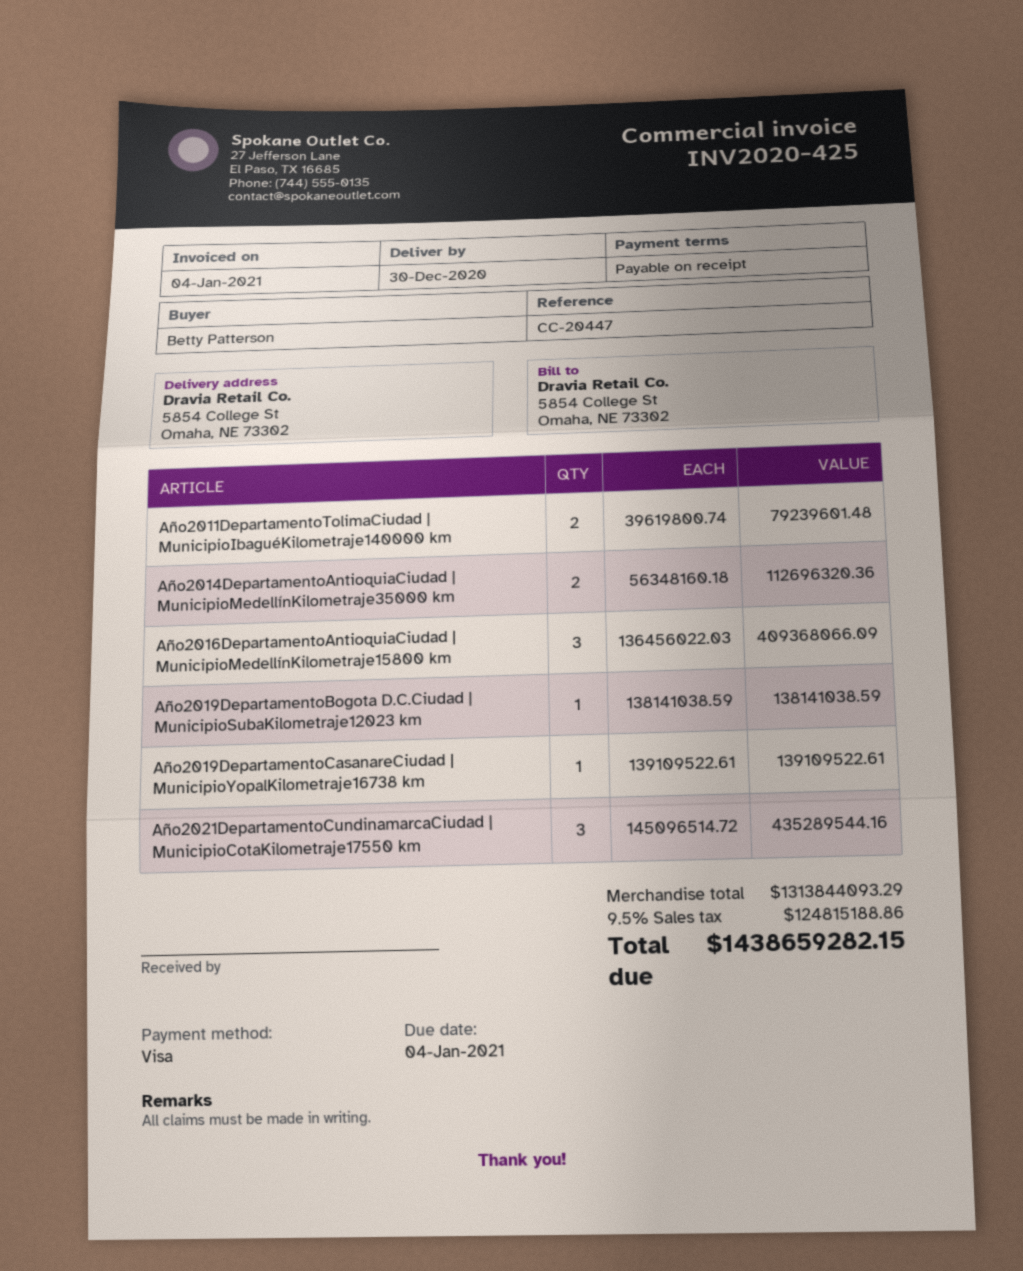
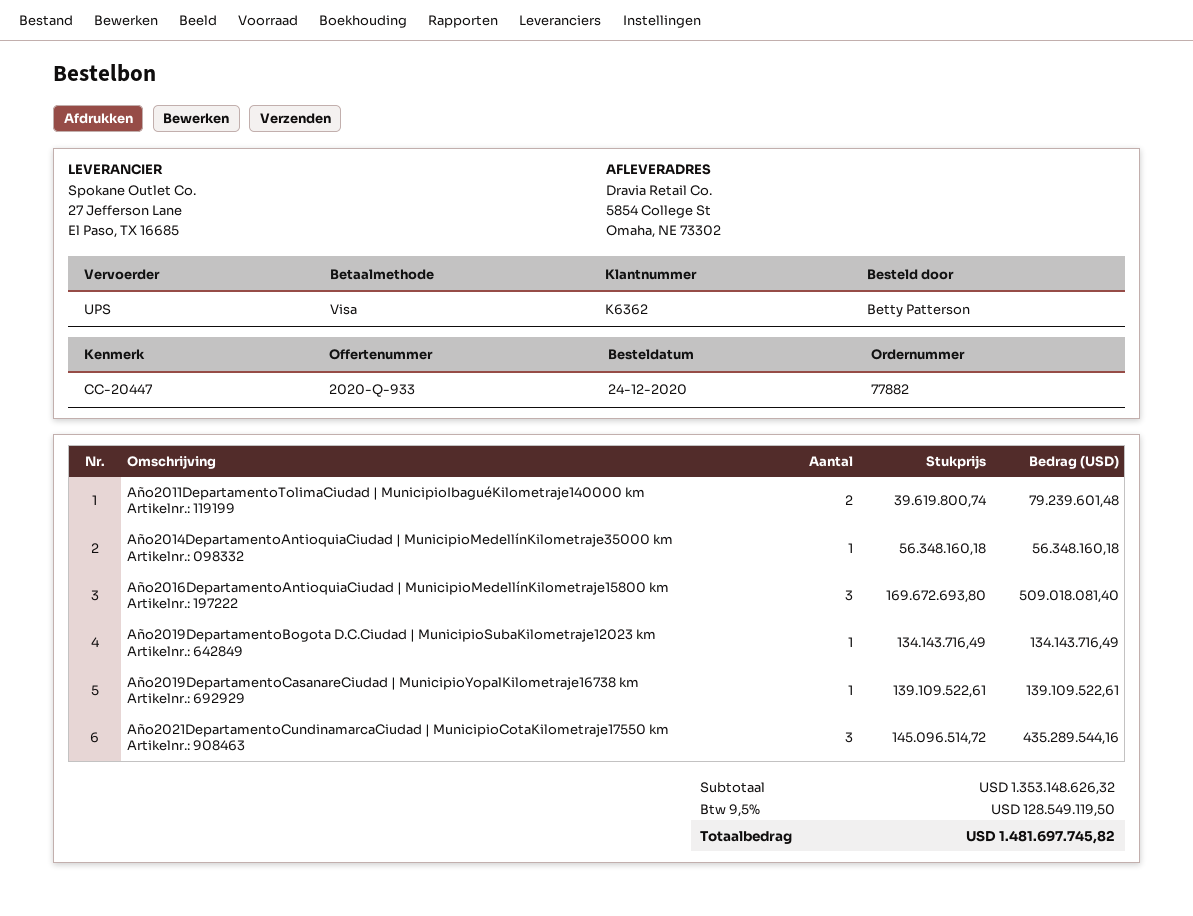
Año2014DepartamentoAntioquiaCiudad | MunicipioMedellínKilometraje35000 km: 2 x 56348160.18 = 112696320.36 -> 1 x 56348160.18 = 56348160.18
Año2016DepartamentoAntioquiaCiudad | MunicipioMedellínKilometraje15800 km: 3 x 136456022.03 = 409368066.09 -> 3 x 169672693.80 = 509018081.40
Año2019DepartamentoBogota D.C.Ciudad | MunicipioSubaKilometraje12023 km: 1 x 138141038.59 = 138141038.59 -> 1 x 134143716.49 = 134143716.49
subtotal: 1313844093.29 -> 1353148626.32
tax: 9.5% = 124815188.86 -> 9.5% = 128549119.50
total: 1438659282.15 -> 1481697745.82

